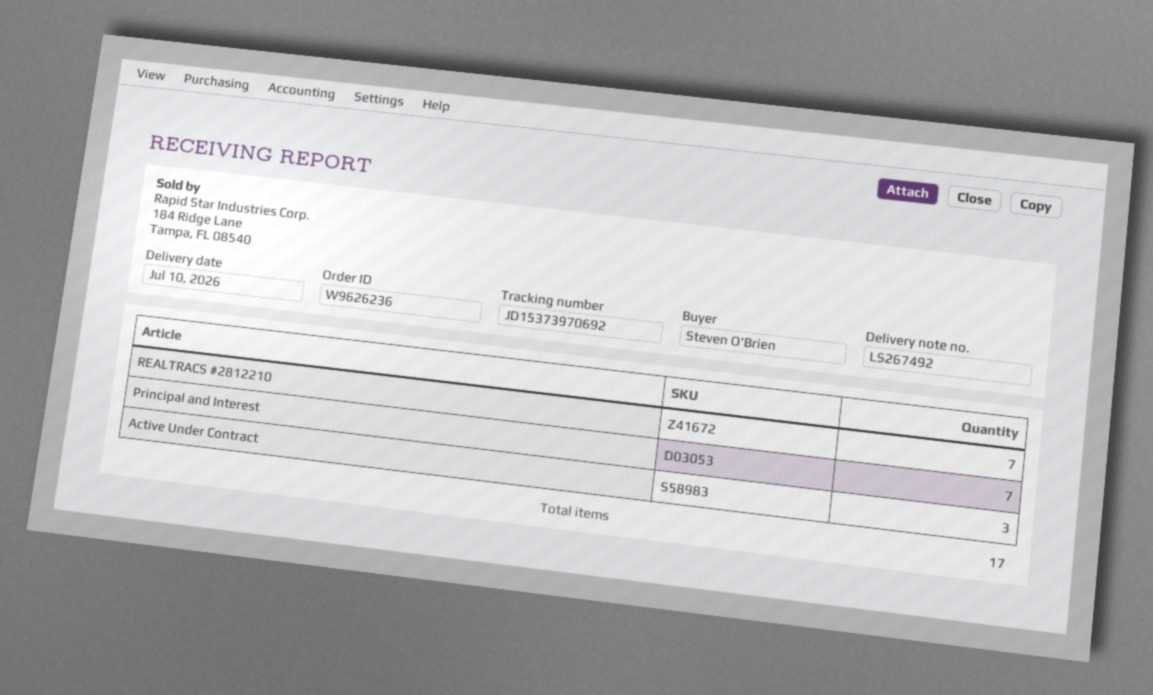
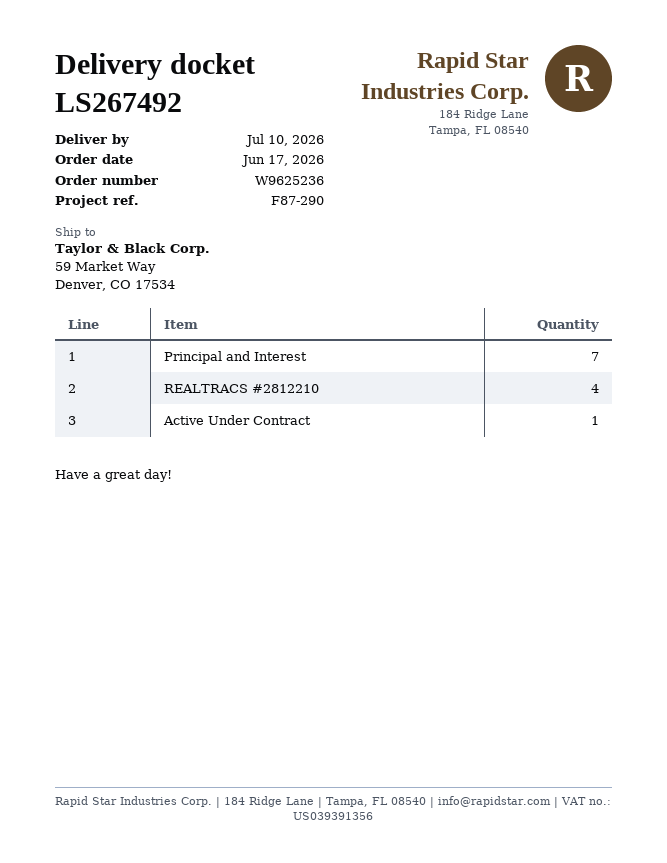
order number: W9626236 -> W9625236
REALTRACS #2812210: 7 -> 4
Active Under Contract: 3 -> 1

